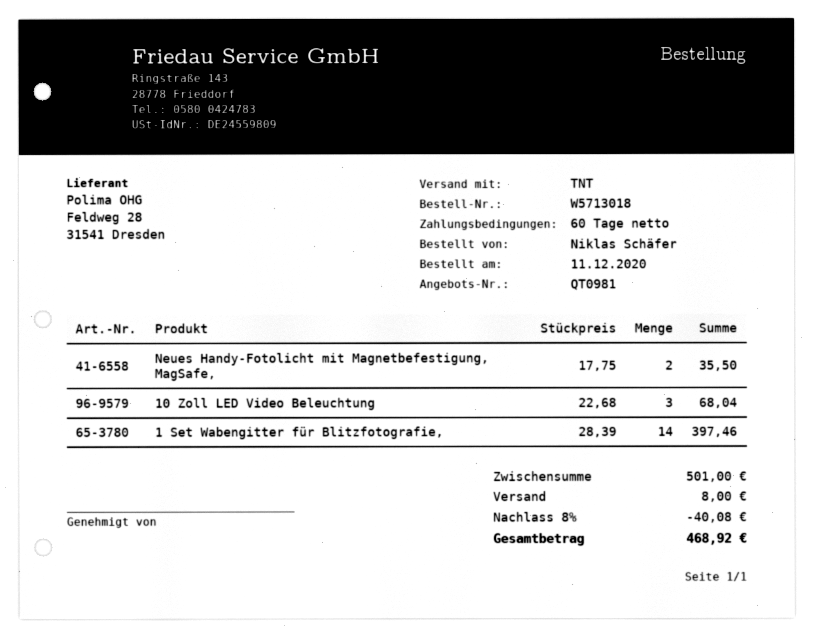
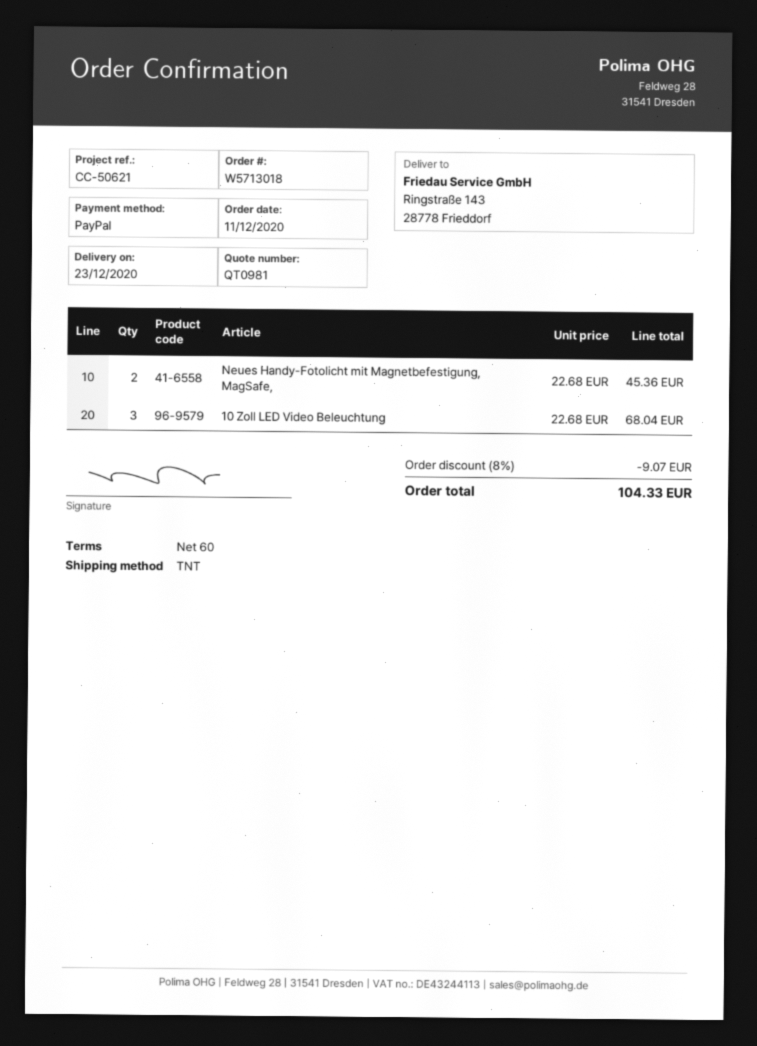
Neues Handy-Fotolicht mit Magnetbefestigung, MagSafe,: 2 x 17.75 = 35.50 -> 2 x 22.68 = 45.36
1 Set Wabengitter für Blitzfotografie,: 14 x 28.39 = 397.46 -> none
discount: 8% = 40.08 -> 8% = 9.07
shipping: 8.00 -> none
total: 468.92 -> 104.33

